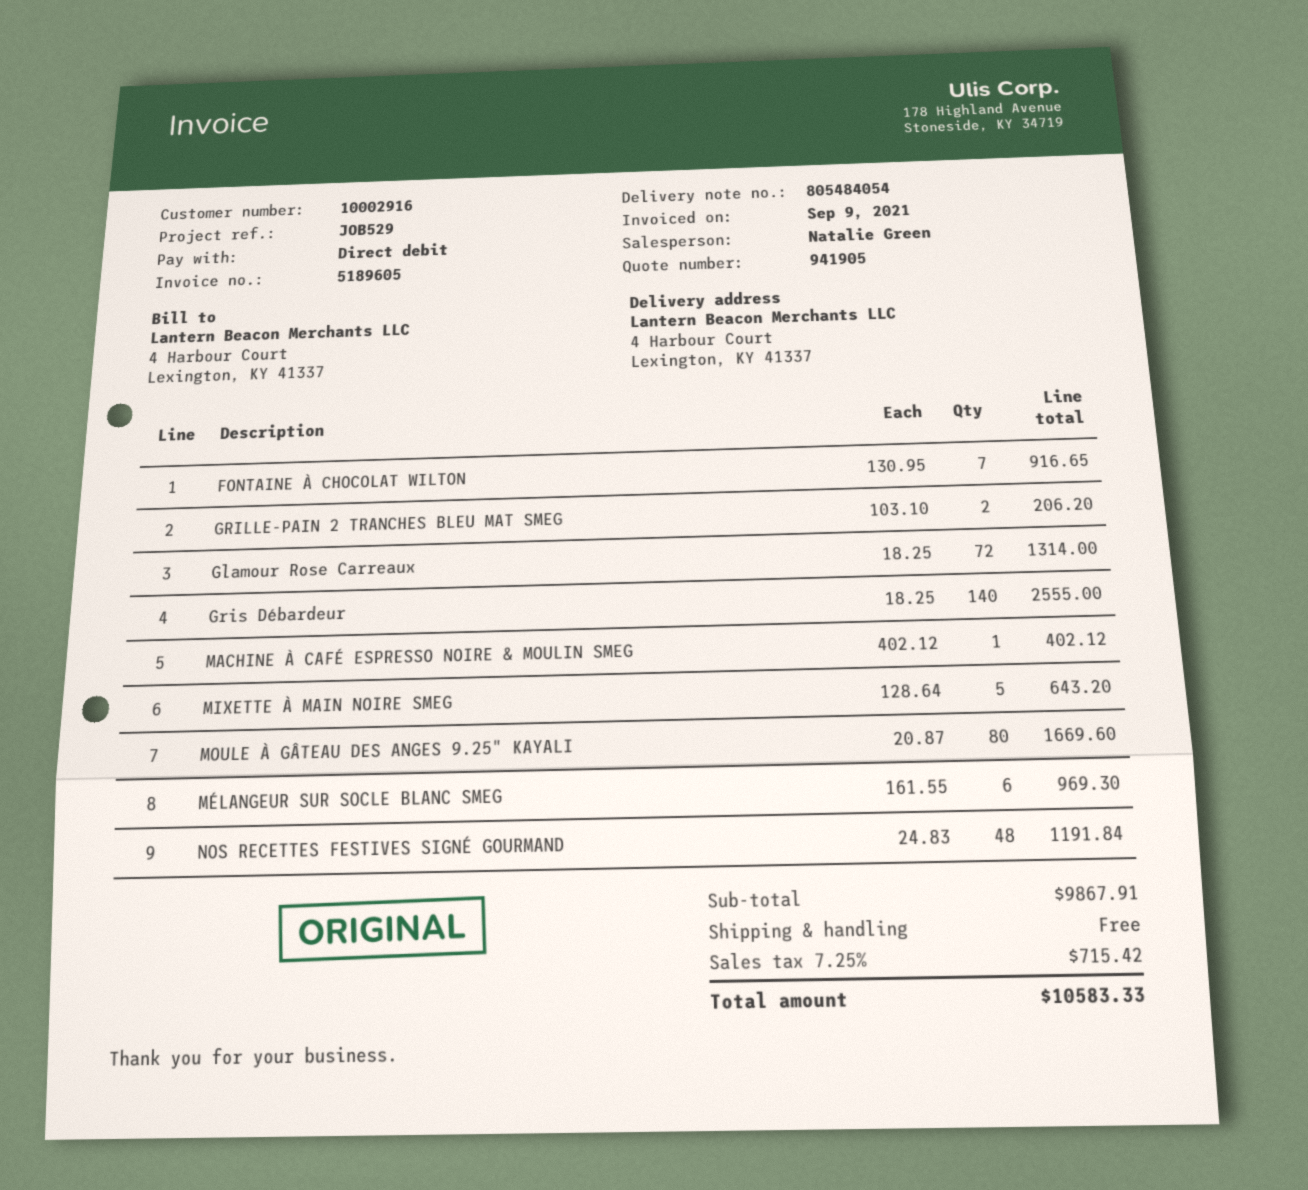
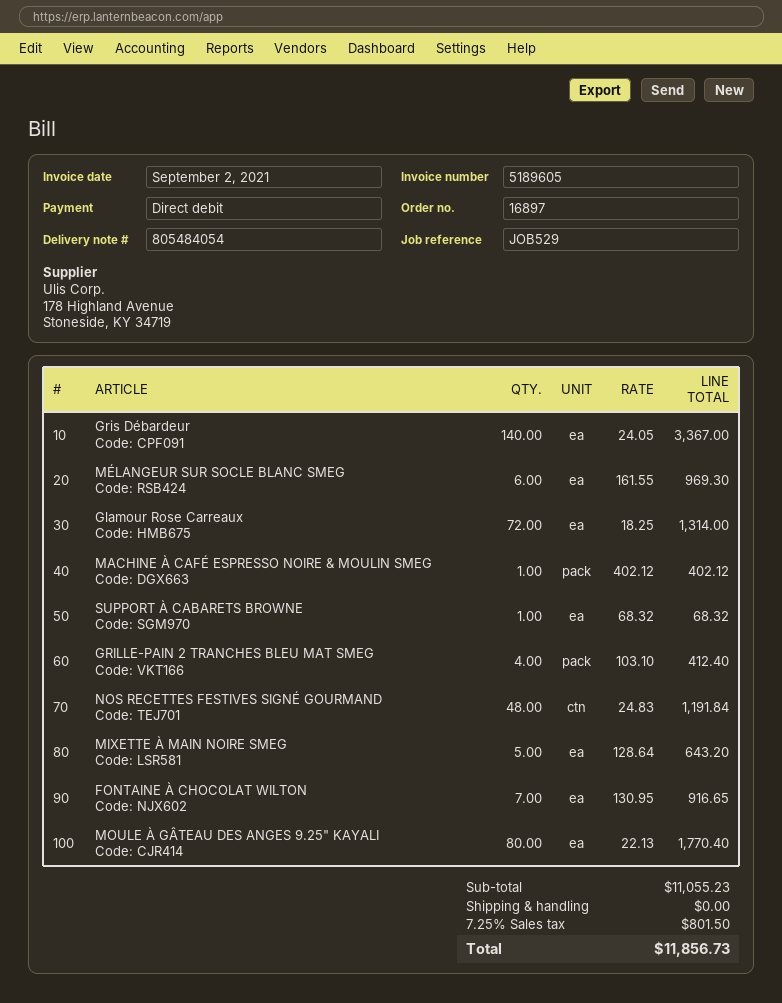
invoice date: 2021-09-09 -> 2021-09-02
GRILLE-PAIN 2 TRANCHES BLEU MAT SMEG: 2 x 103.10 = 206.20 -> 4 x 103.10 = 412.40
Gris Débardeur: 140 x 18.25 = 2555.00 -> 140 x 24.05 = 3367.00
MOULE À GÂTEAU DES ANGES 9.25" KAYALI: 80 x 20.87 = 1669.60 -> 80 x 22.13 = 1770.40
SUPPORT À CABARETS BROWNE: none -> 1 x 68.32 = 68.32
subtotal: 9867.91 -> 11055.23
tax: 7.25% = 715.42 -> 7.25% = 801.50
total: 10583.33 -> 11856.73

